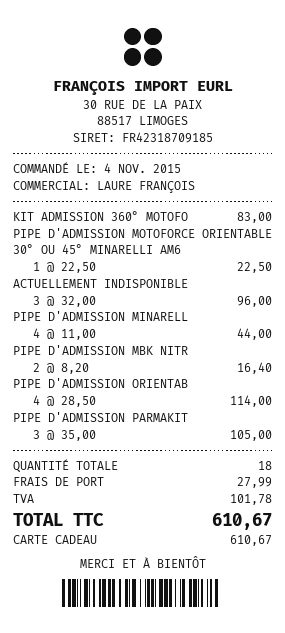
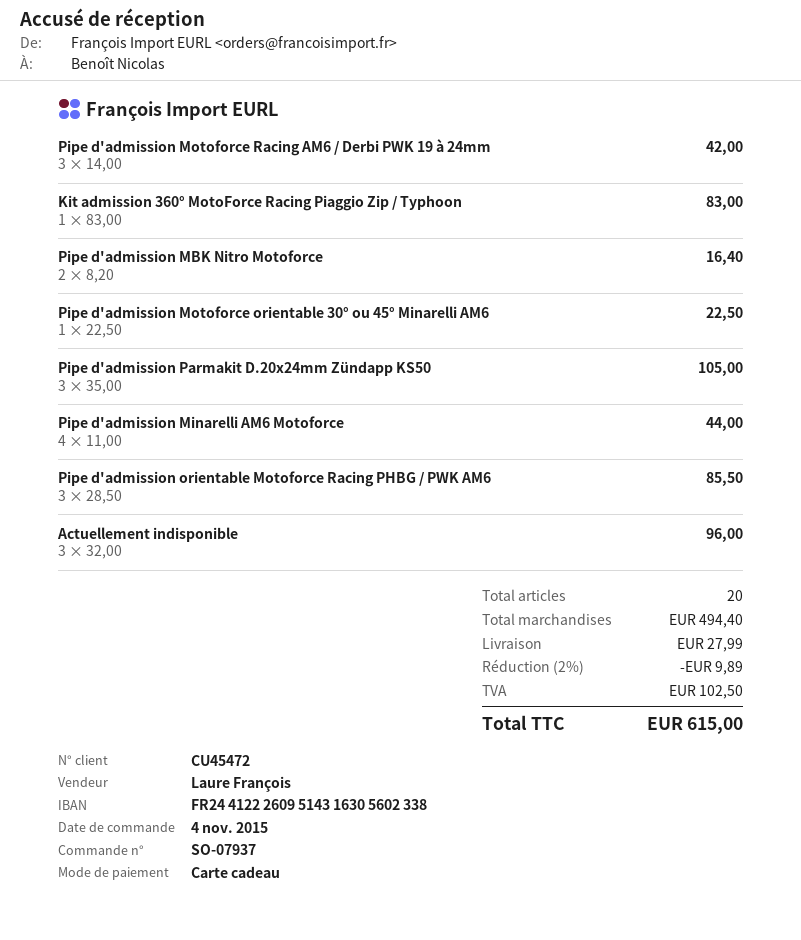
PIPE D'ADMISSION ORIENTAB: 4 x 28.50 = 114.00 -> 3 x 28.50 = 85.50
Pipe d'admission Motoforce Racing AM6 / Derbi PWK 19 à 24mm: none -> 3 x 14.00 = 42.00
total quantity: 18 -> 20
discount: none -> 2% = 9.89
tax: 101.78 -> 102.50
total: 610.67 -> 615.00

